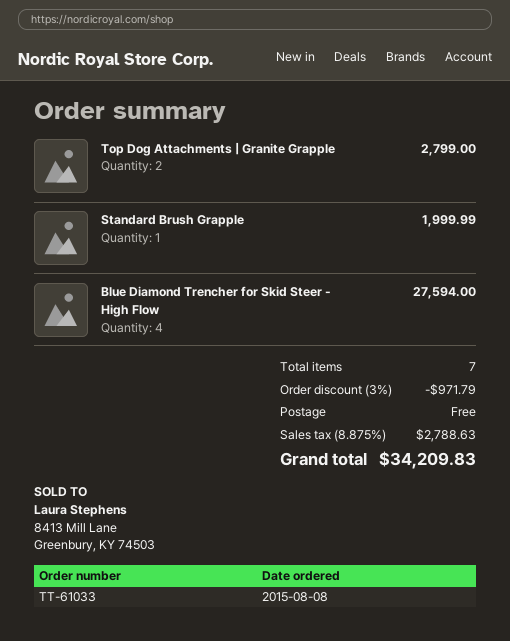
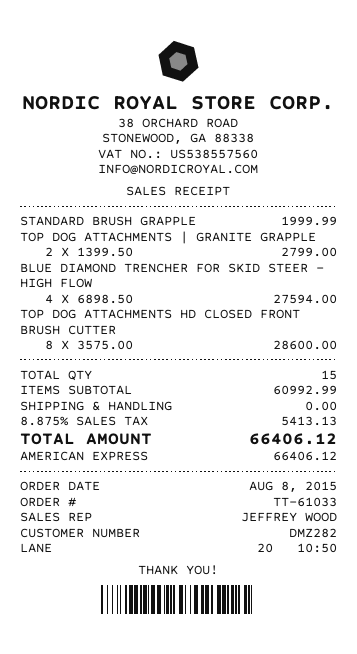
TOP DOG ATTACHMENTS HD CLOSED FRONT BRUSH CUTTER: none -> 8 for 28600.00
total quantity: 7 -> 15
discount: 3% = 971.79 -> none
tax: 8.875% = 2788.63 -> 8.875% = 5413.13
total: 34209.83 -> 66406.12

